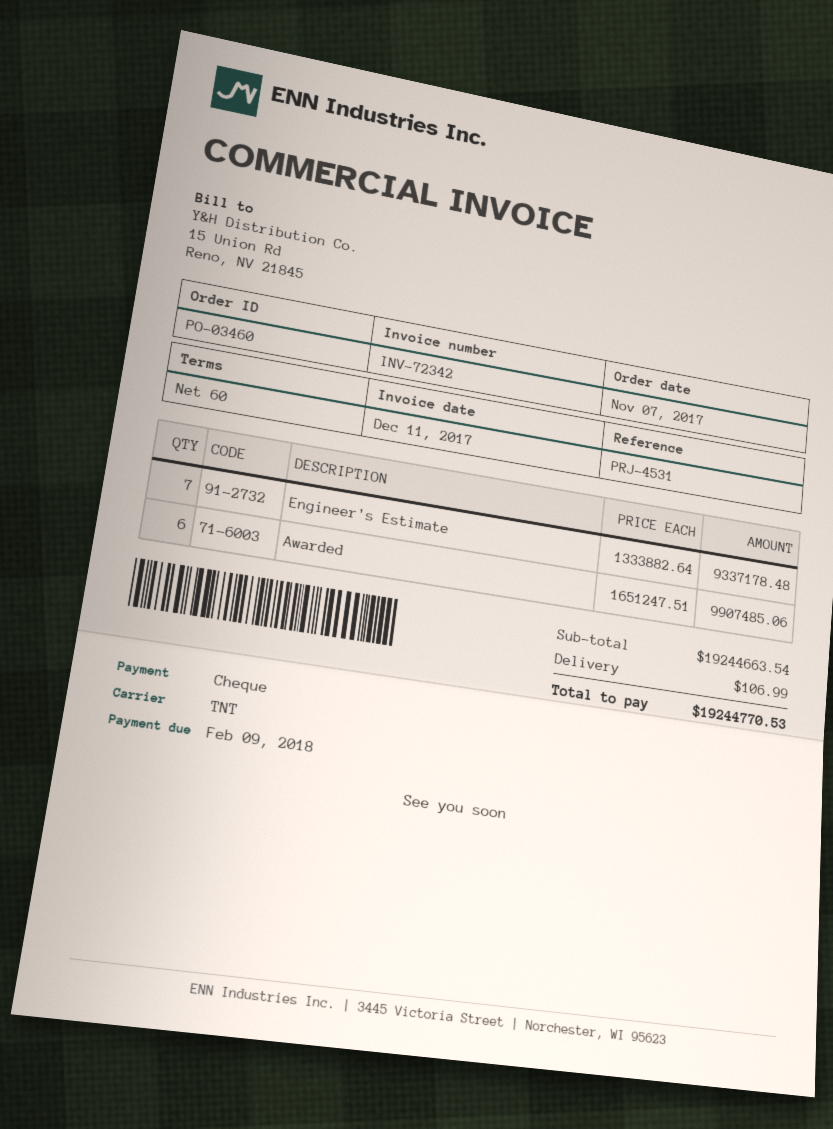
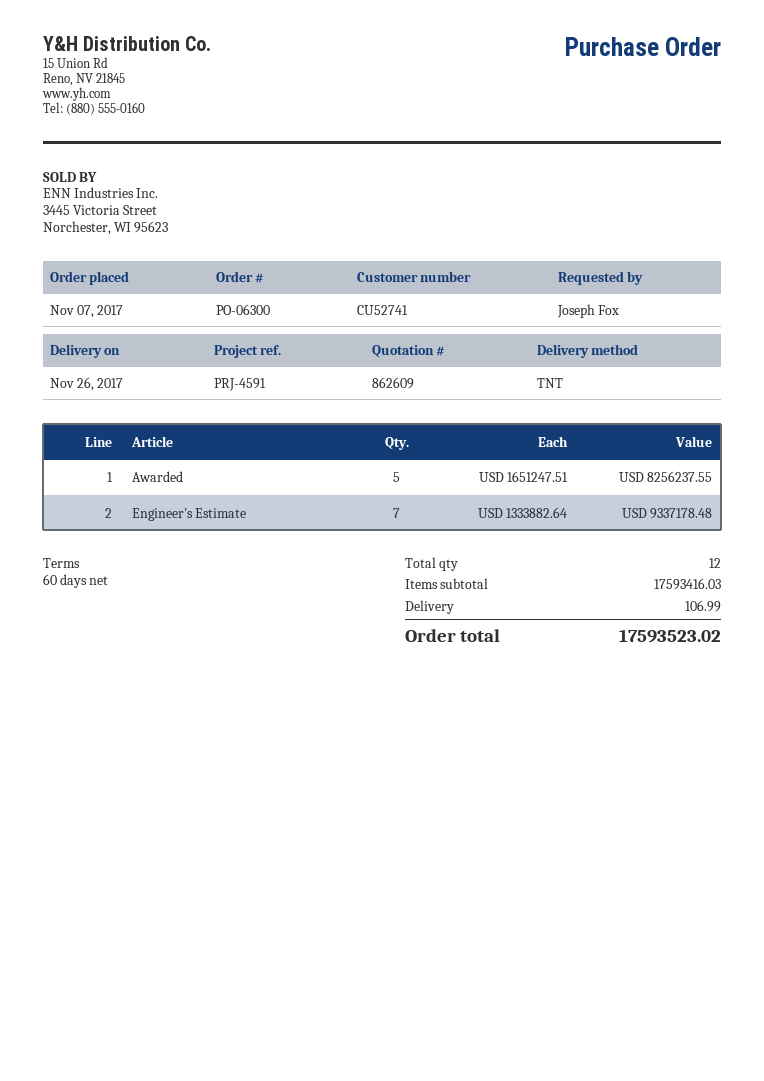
order number: PO-03460 -> PO-06300
reference: PRJ-4531 -> PRJ-4591
Awarded: 6 x 1651247.51 = 9907485.06 -> 5 x 1651247.51 = 8256237.55
subtotal: 19244663.54 -> 17593416.03
total: 19244770.53 -> 17593523.02

